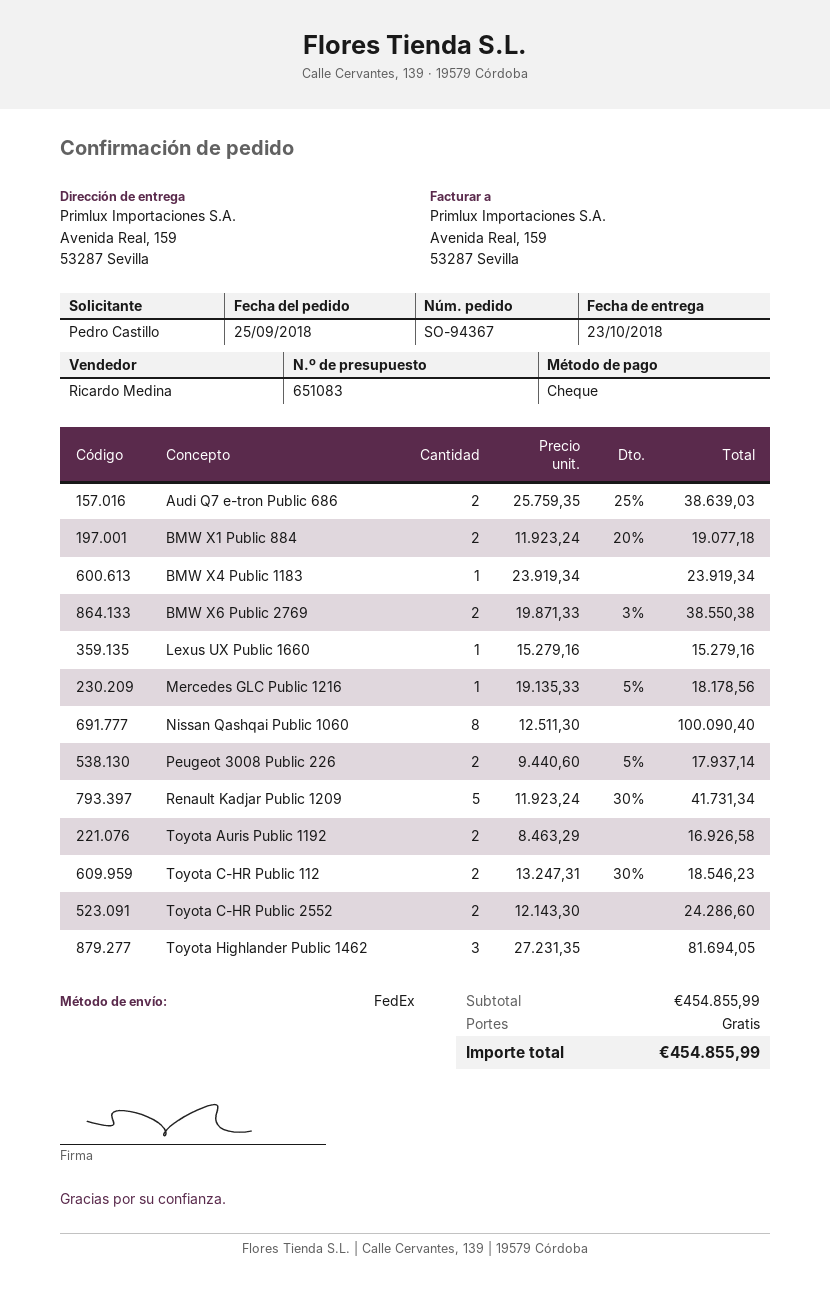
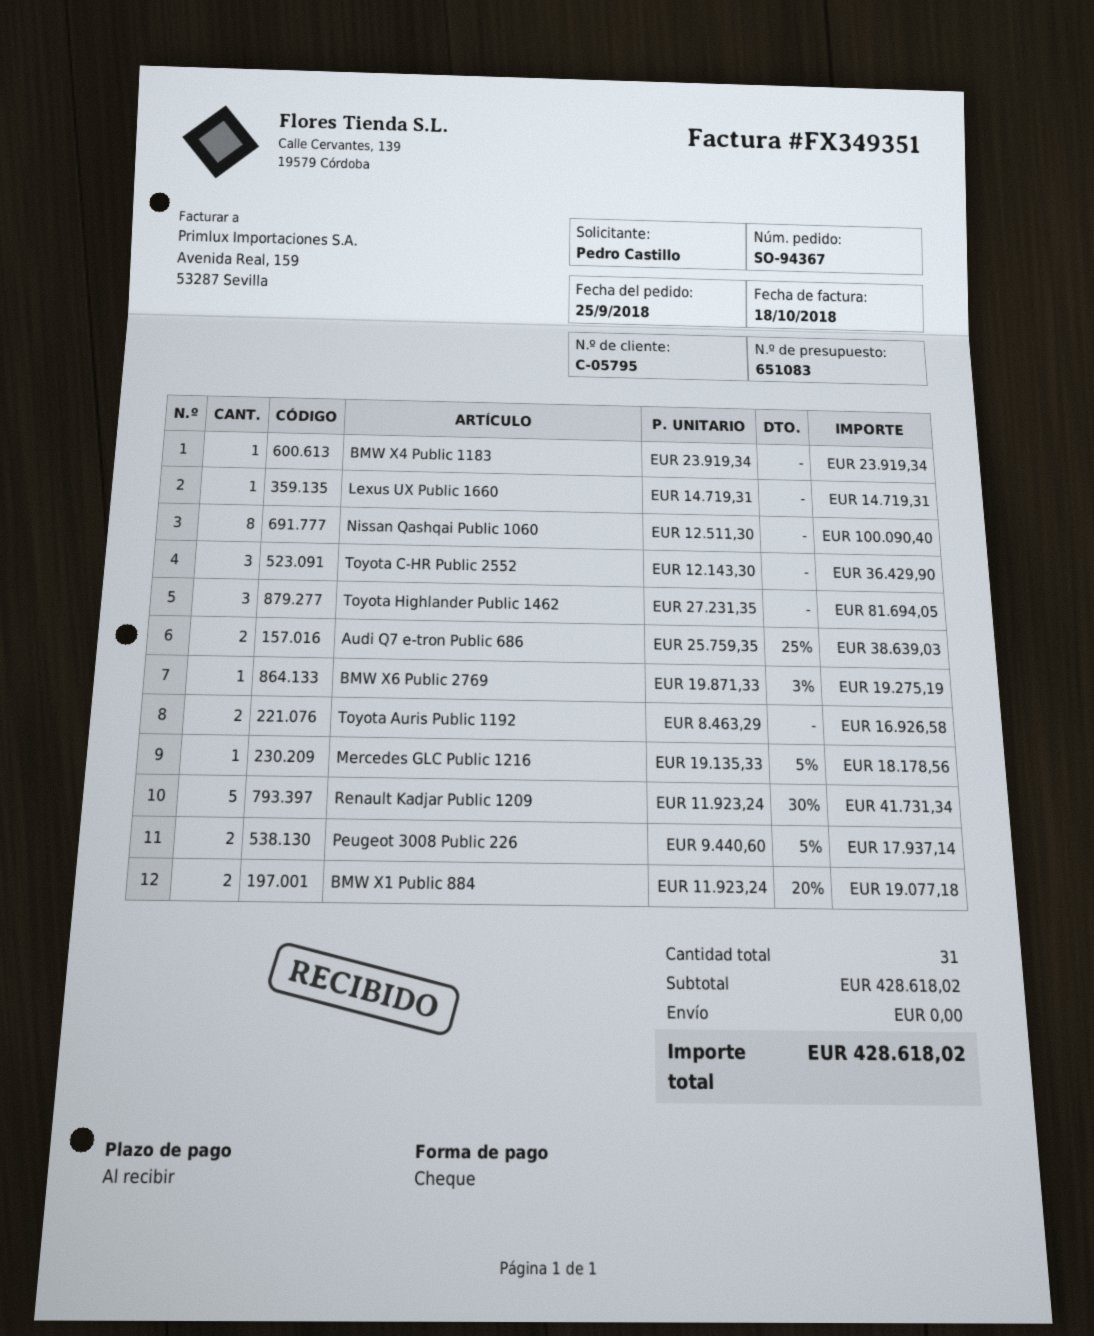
BMW X6 Public 2769: 2 x 19871.33 - 3% = 38550.38 -> 1 x 19871.33 - 3% = 19275.19
Lexus UX Public 1660: 1 x 15279.16 = 15279.16 -> 1 x 14719.31 = 14719.31
Toyota C-HR Public 112: 2 x 13247.31 - 30% = 18546.23 -> none
Toyota C-HR Public 2552: 2 x 12143.30 = 24286.60 -> 3 x 12143.30 = 36429.90
subtotal: 454855.99 -> 428618.02
total: 454855.99 -> 428618.02

